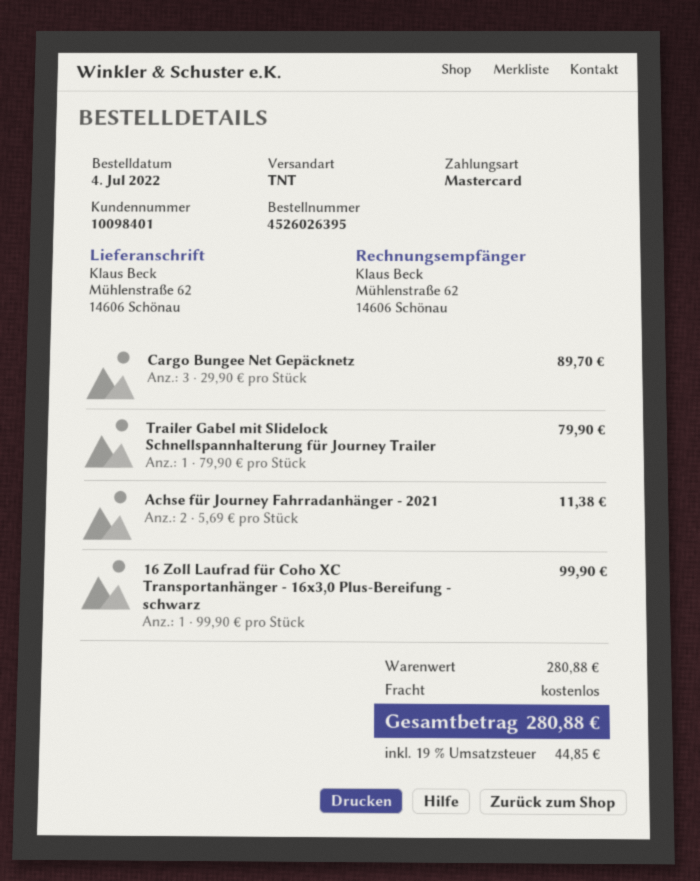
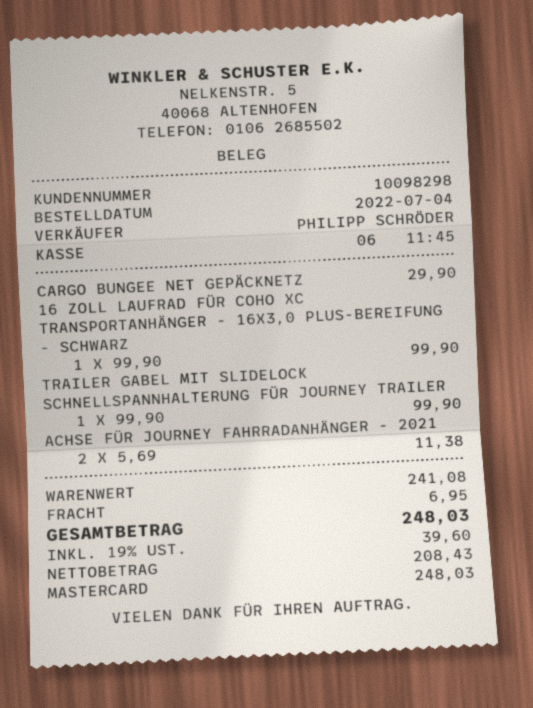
customer number: 10098401 -> 10098298
Cargo Bungee Net Gepäcknetz: 3 x 29.90 = 89.70 -> 1 x 29.90 = 29.90
Trailer Gabel mit Slidelock Schnellspannhalterung für Journey Trailer: 1 x 79.90 = 79.90 -> 1 x 99.90 = 99.90
subtotal: 280.88 -> 241.08
shipping: 0.00 -> 6.95
tax: 19% = 44.85 -> 19% = 39.60
total: 280.88 -> 248.03

